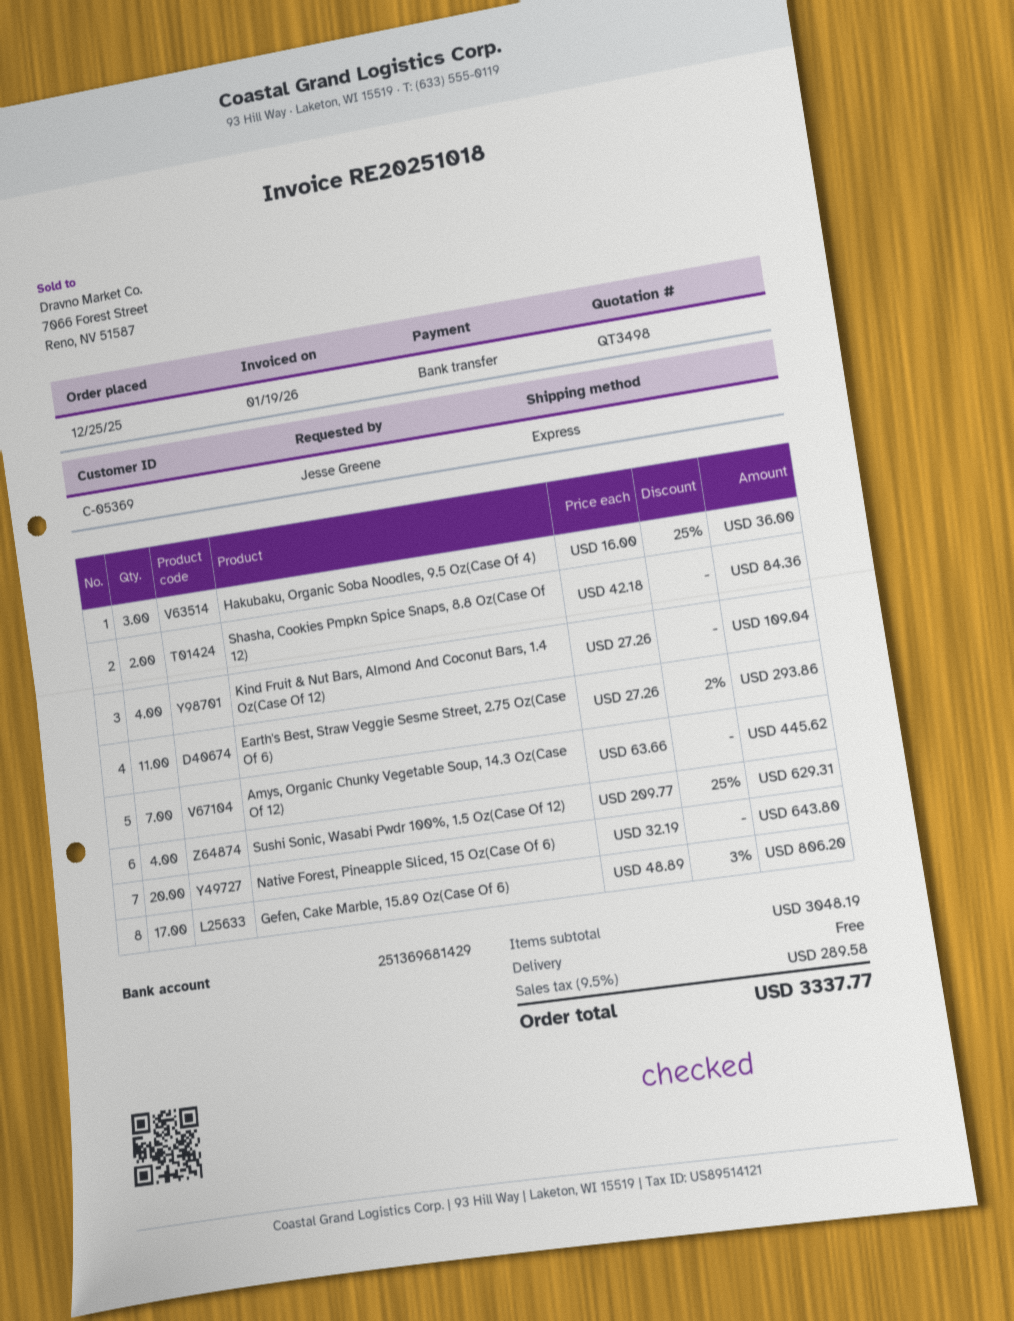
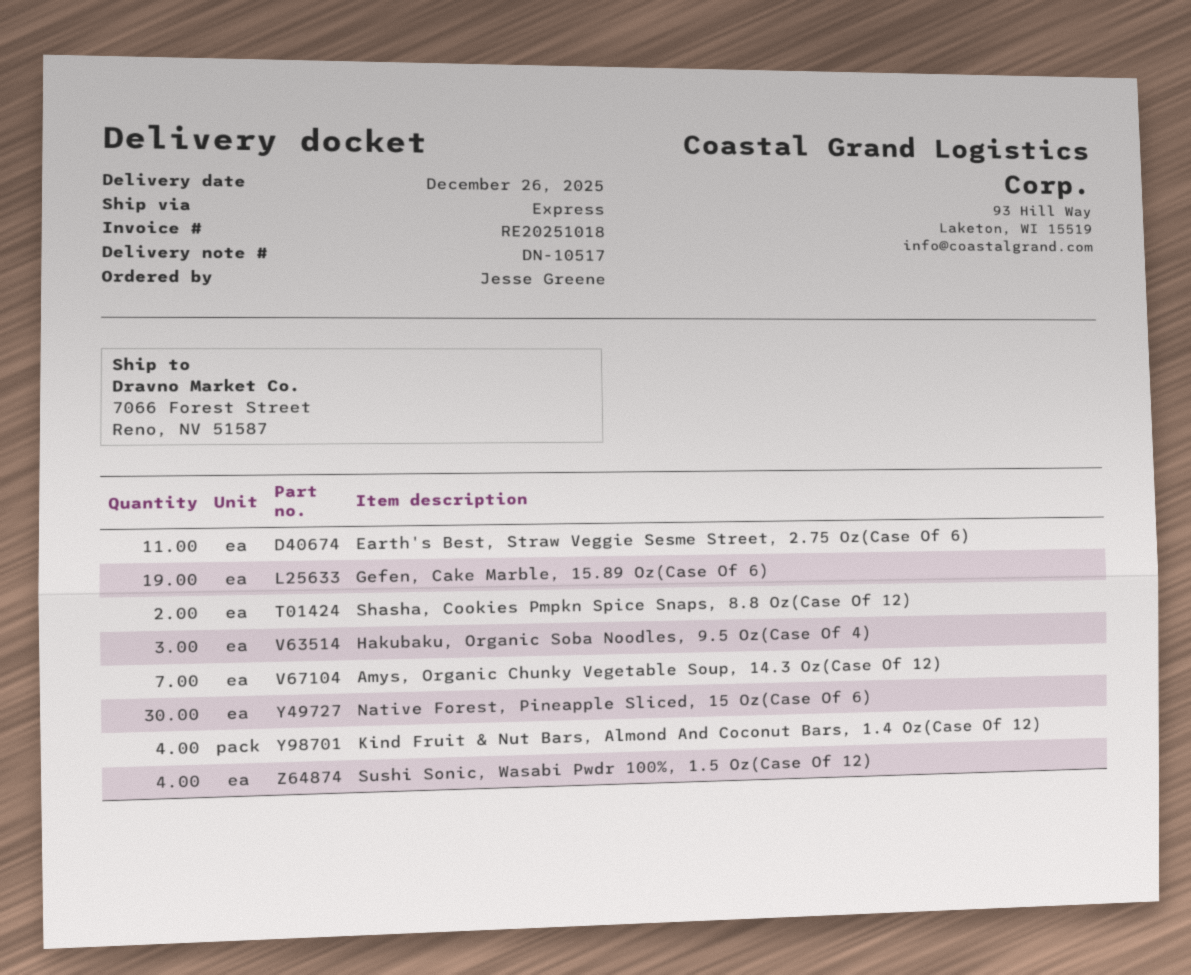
Native Forest, Pineapple Sliced, 15 Oz(Case Of 6): 20 -> 30
Gefen, Cake Marble, 15.89 Oz(Case Of 6): 17 -> 19

